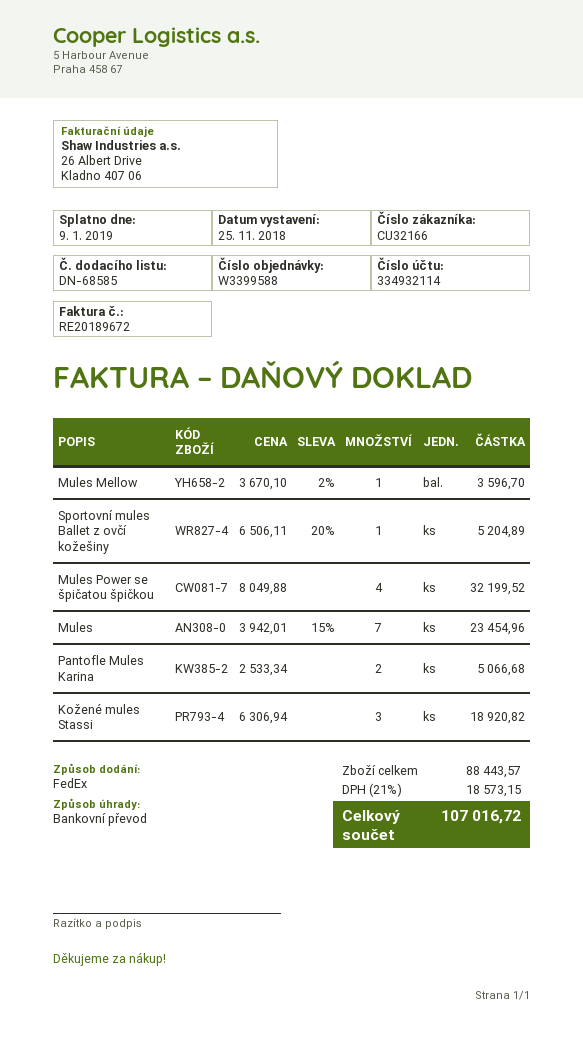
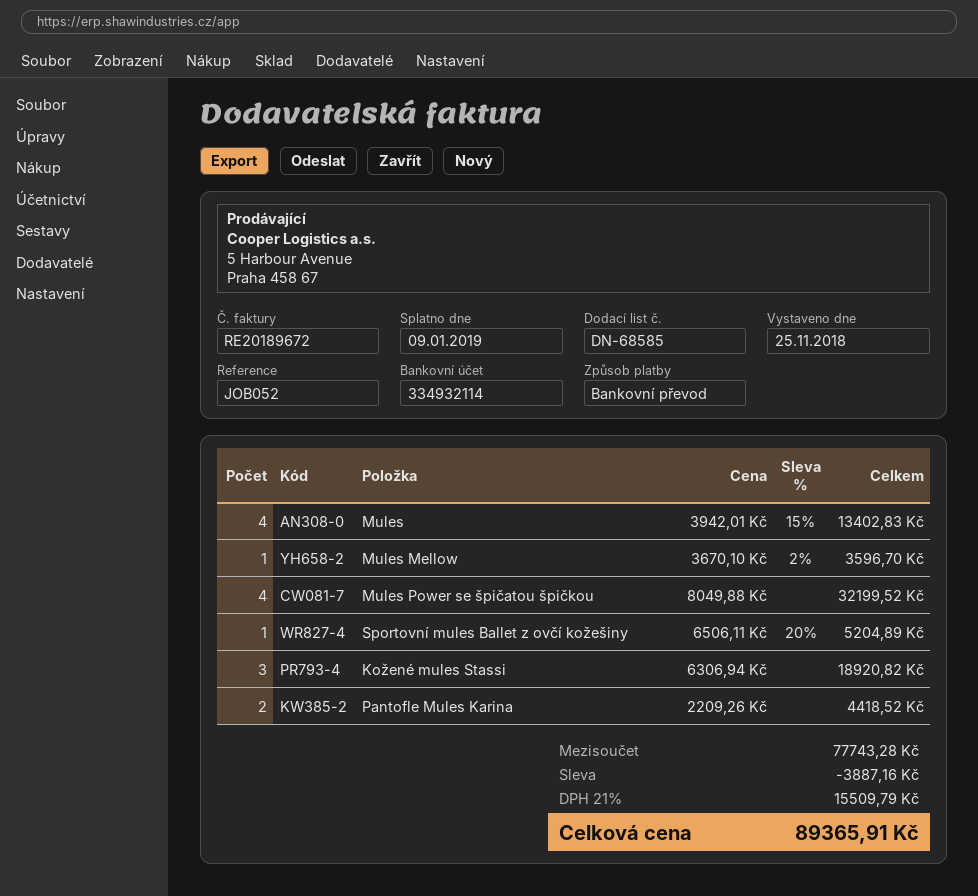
Mules: 7 x 3942.01 - 15% = 23454.96 -> 4 x 3942.01 - 15% = 13402.83
Pantofle Mules Karina: 2 x 2533.34 = 5066.68 -> 2 x 2209.26 = 4418.52
subtotal: 88443.57 -> 77743.28
discount: none -> 3887.16
tax: 21% = 18573.15 -> 21% = 15509.79
total: 107016.72 -> 89365.91

